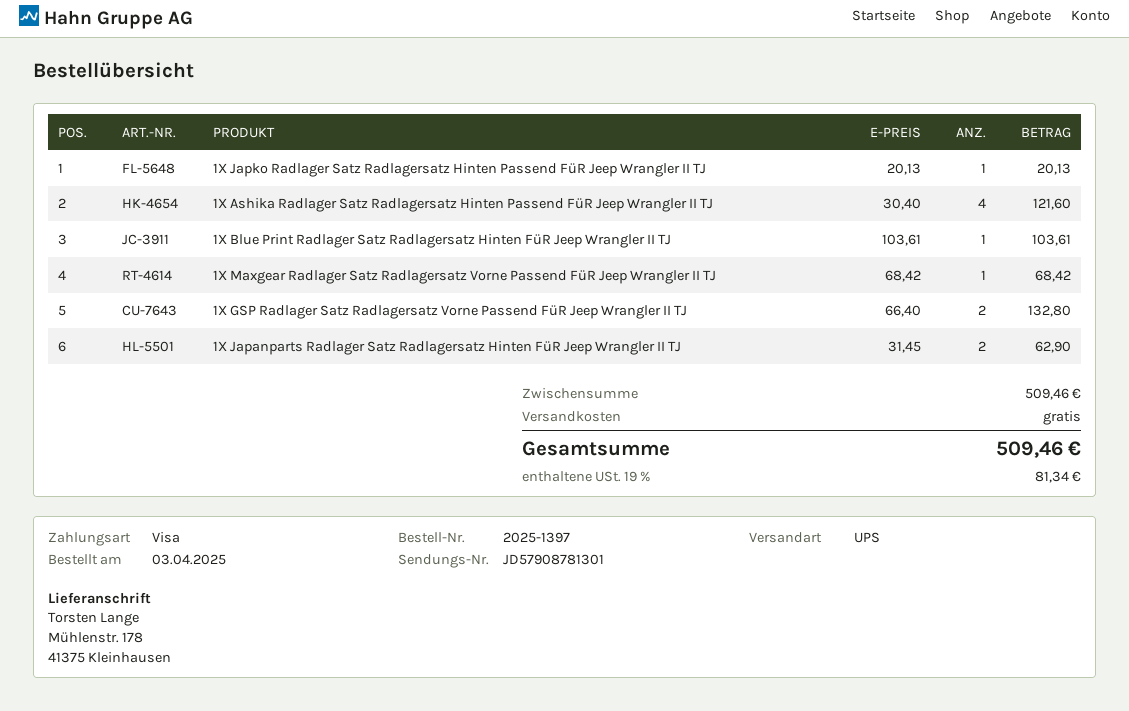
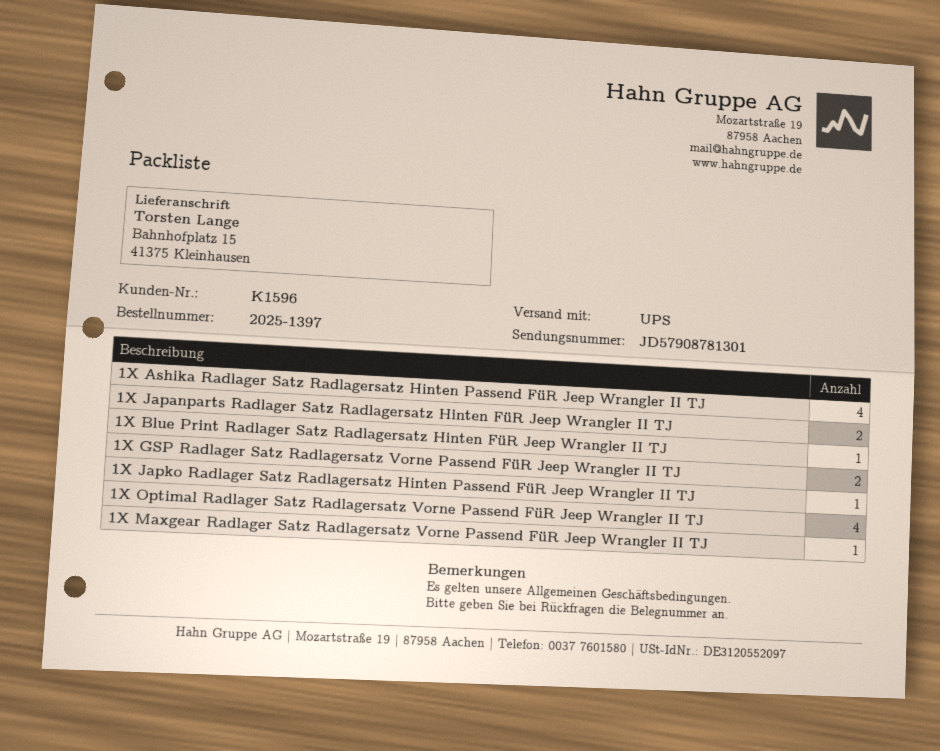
ship to: Mühlenstr. 178, 41375 Kleinhausen -> Bahnhofplatz 15, 41375 Kleinhausen
1X Optimal Radlager Satz Radlagersatz Vorne Passend FüR Jeep Wrangler II TJ: none -> 4

